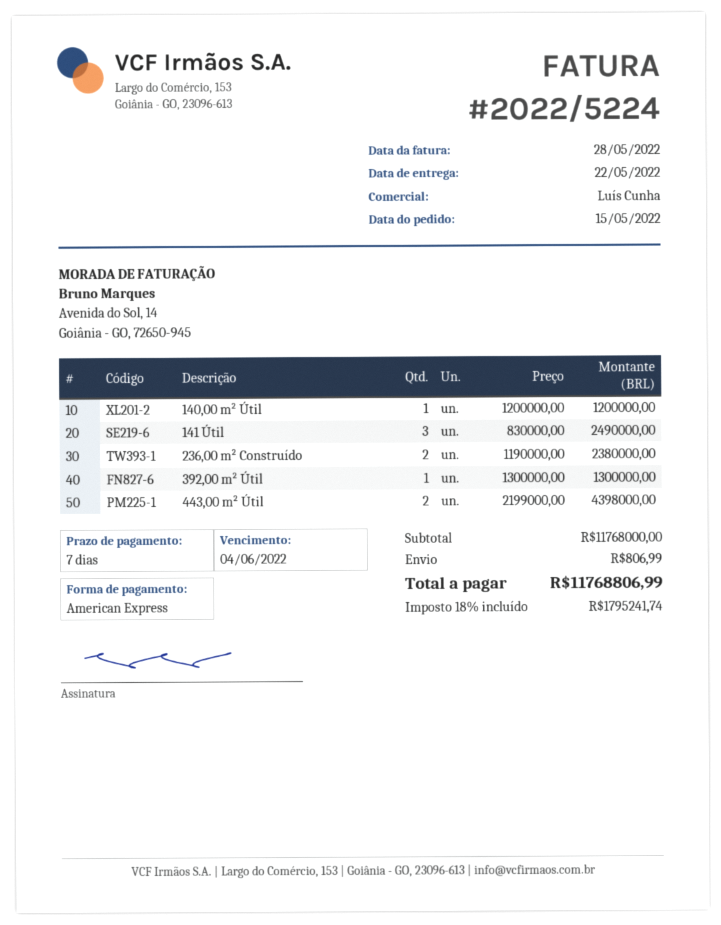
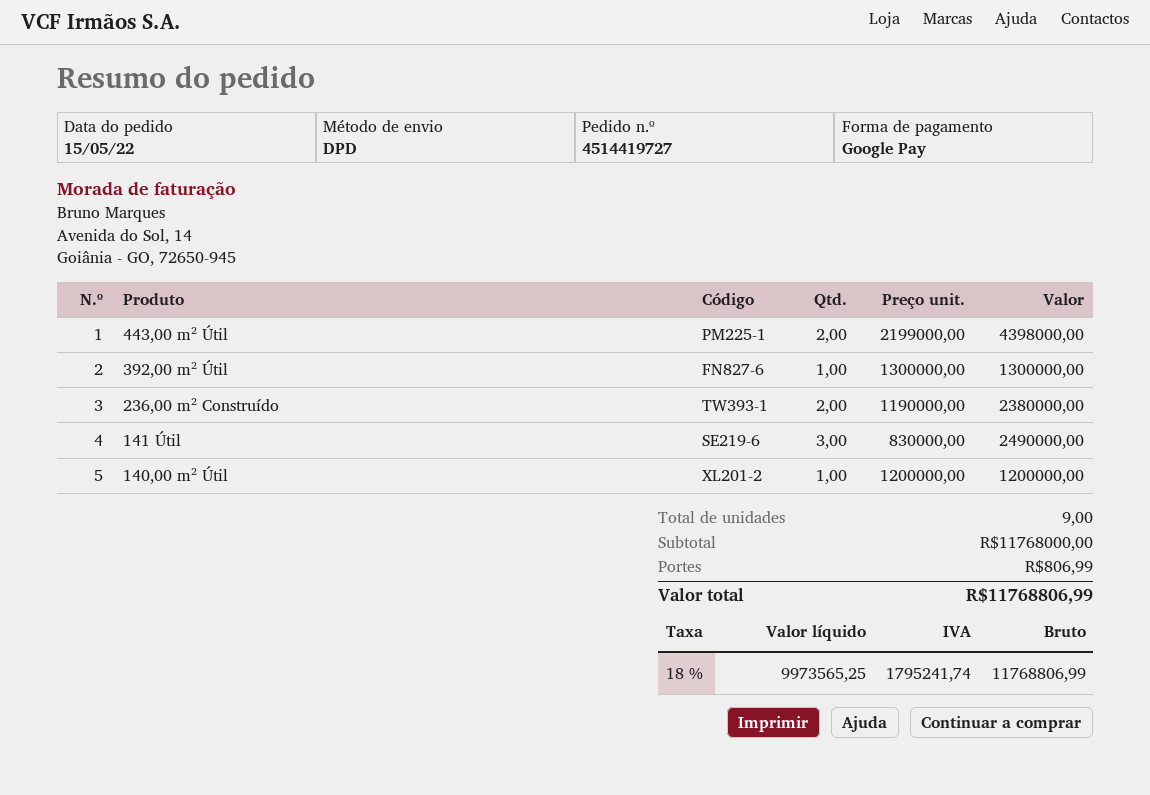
payment method: American Express -> Google Pay

